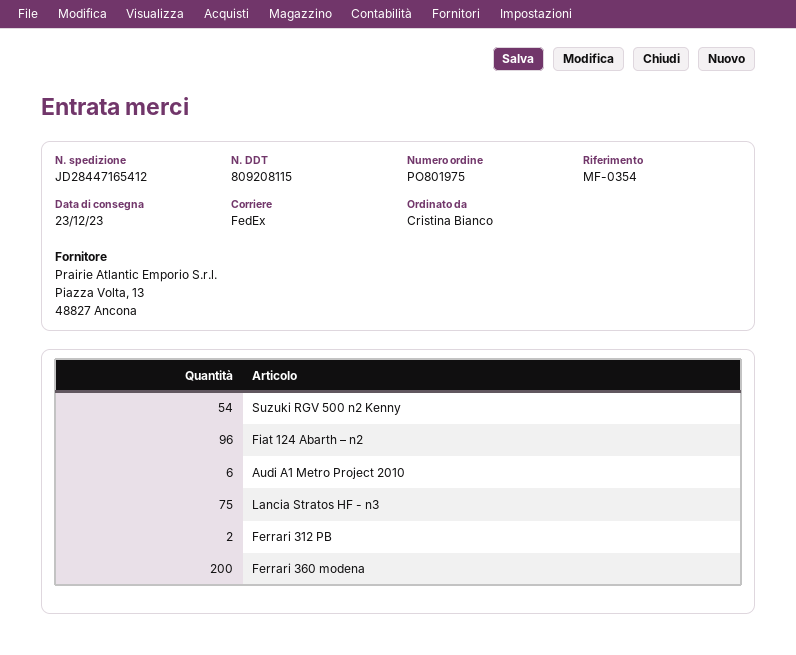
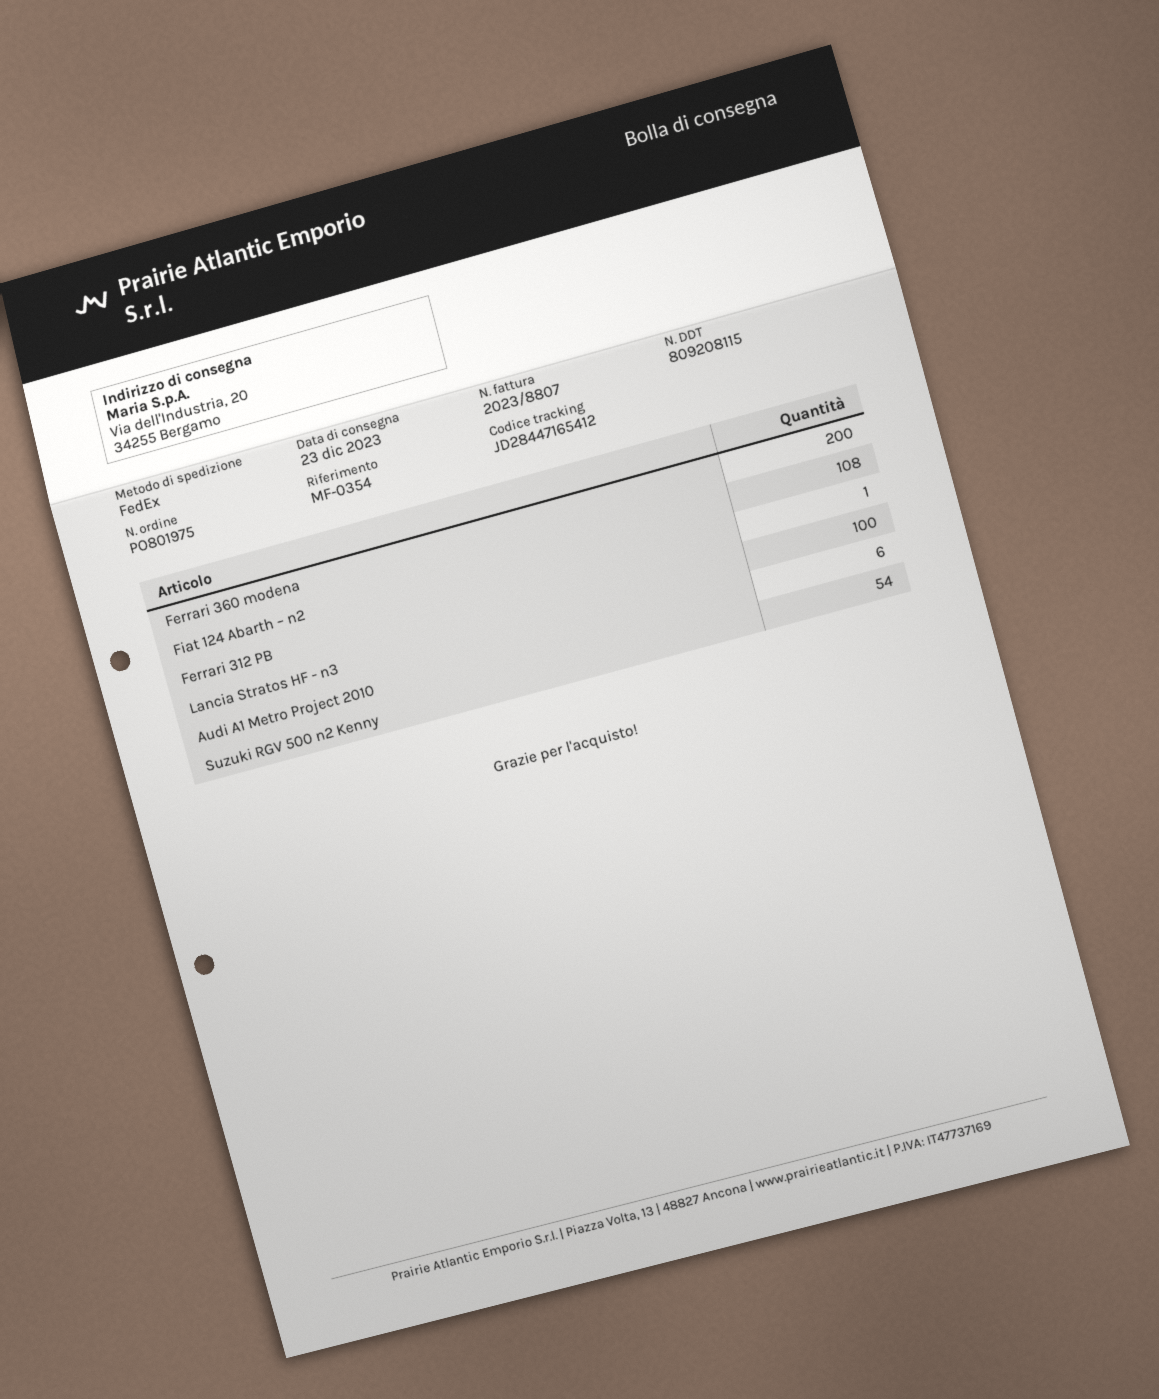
Fiat 124 Abarth – n2: 96 -> 108
Lancia Stratos HF - n3: 75 -> 100
Ferrari 312 PB: 2 -> 1

